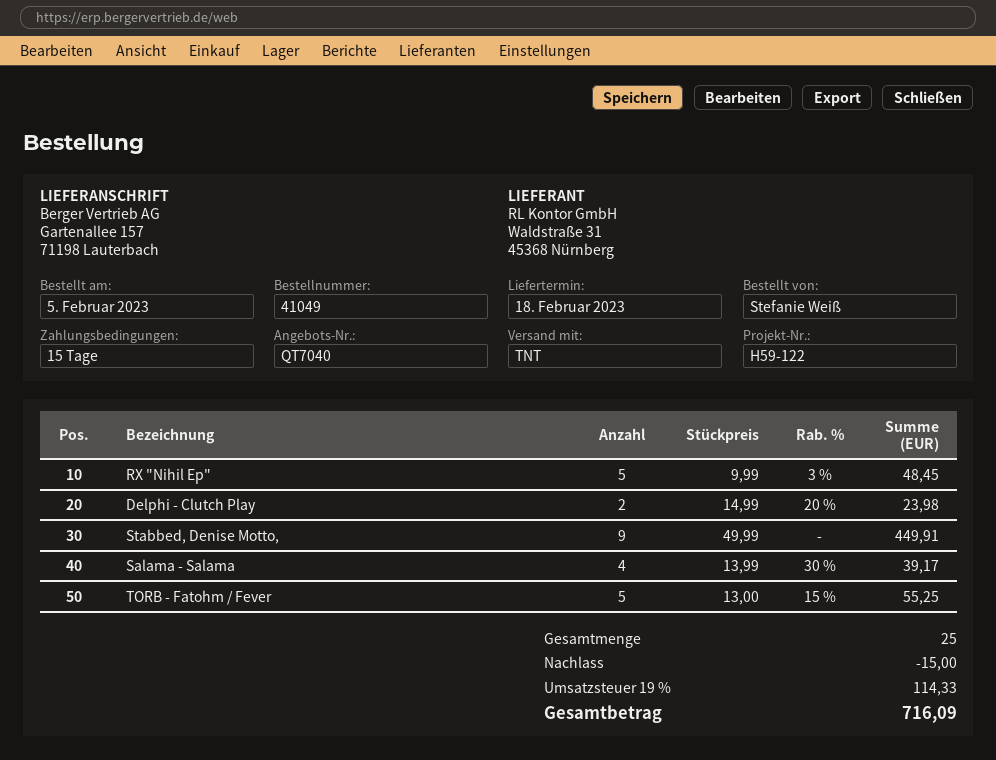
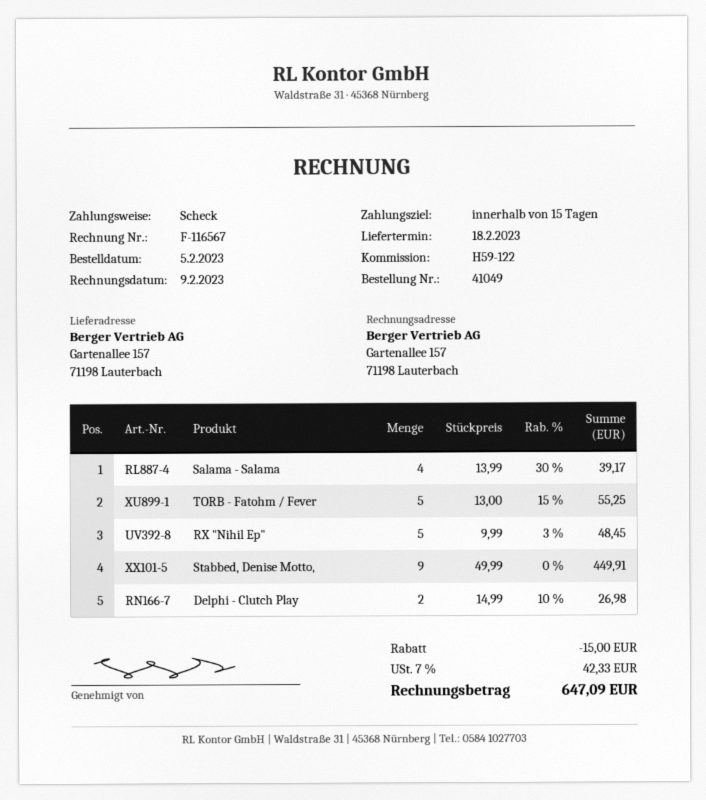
Delphi - Clutch Play: 2 x 14.99 - 20% = 23.98 -> 2 x 14.99 - 10% = 26.98
tax: 19% = 114.33 -> 7% = 42.33
total: 716.09 -> 647.09

